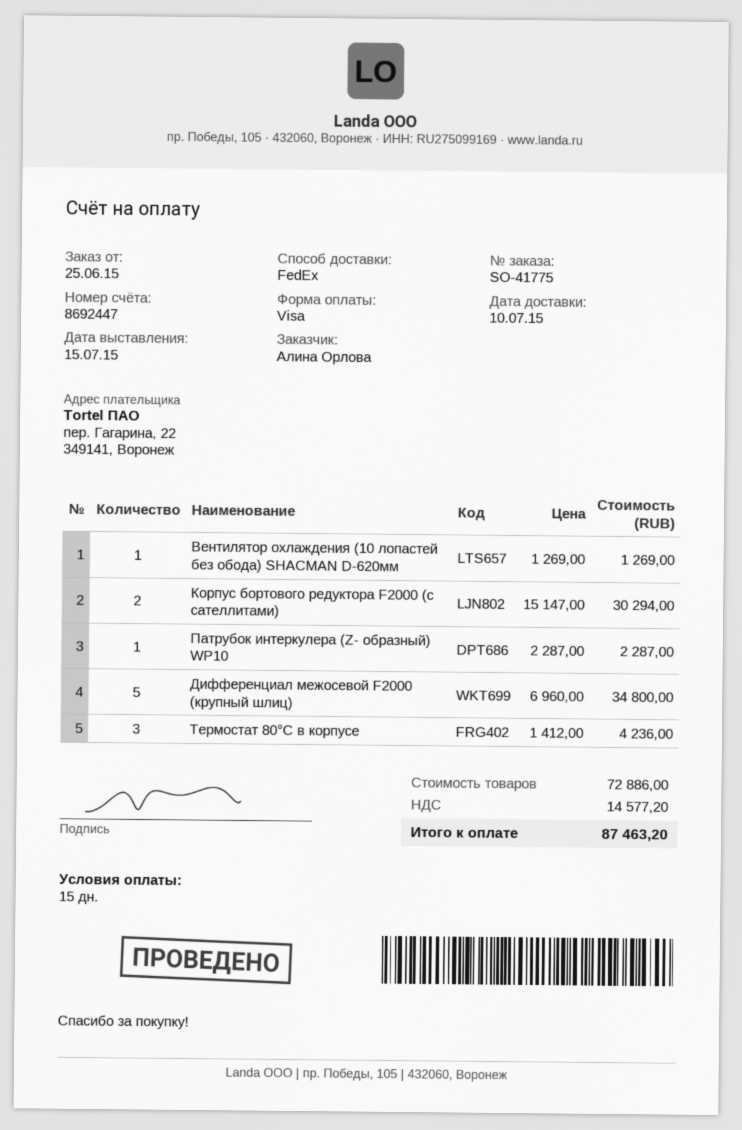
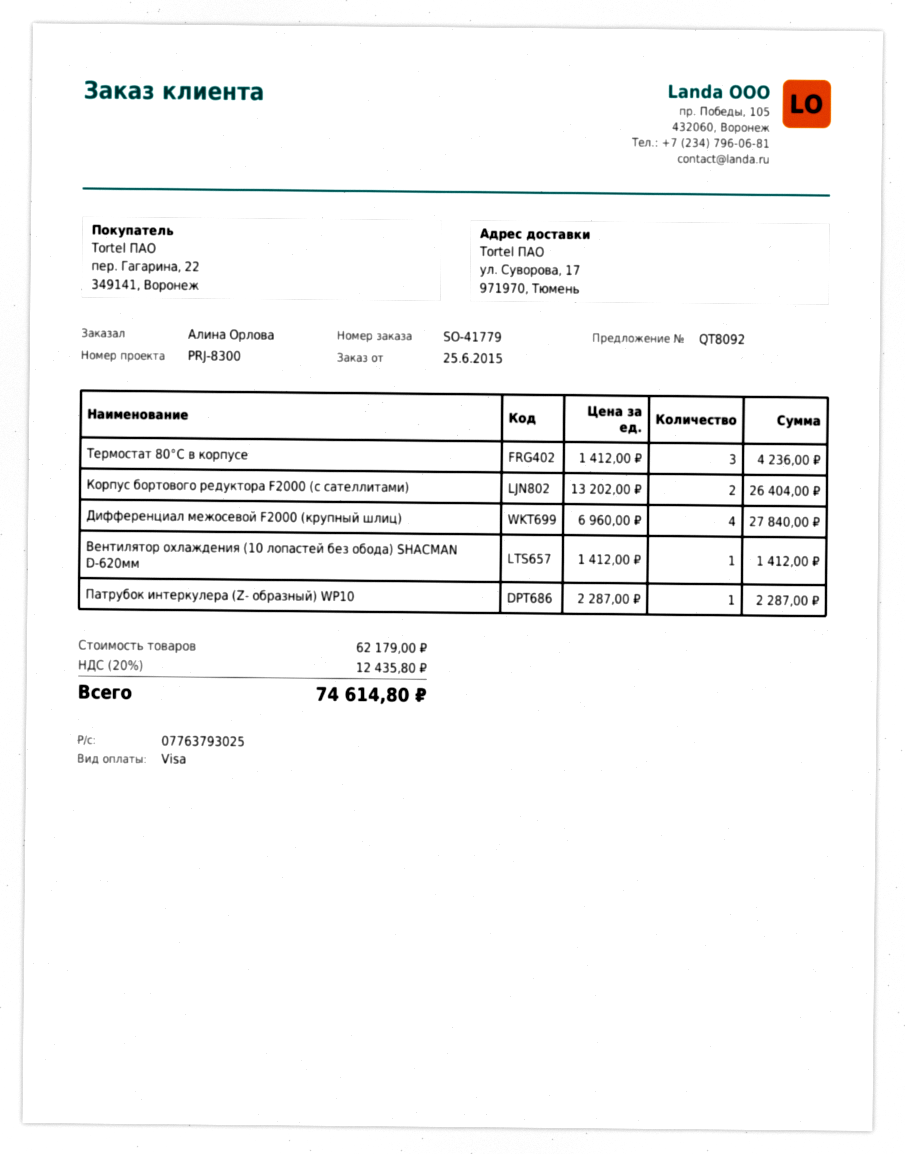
order number: SO-41775 -> SO-41779
Вентилятор охлаждения (10 лопастей без обода) SHACMAN D-620мм: 1 x 1269.00 = 1269.00 -> 1 x 1412.00 = 1412.00
Корпус бортового редуктора F2000 (с сателлитами): 2 x 15147.00 = 30294.00 -> 2 x 13202.00 = 26404.00
Дифференциал межосевой F2000 (крупный шлиц): 5 x 6960.00 = 34800.00 -> 4 x 6960.00 = 27840.00
subtotal: 72886.00 -> 62179.00
tax: 14577.20 -> 12435.80
total: 87463.20 -> 74614.80

